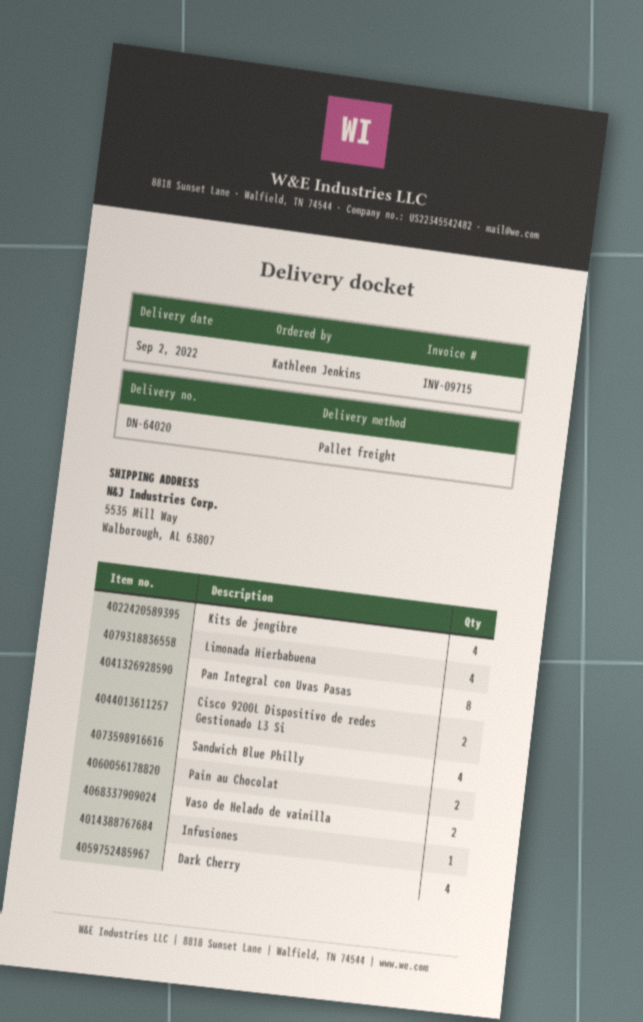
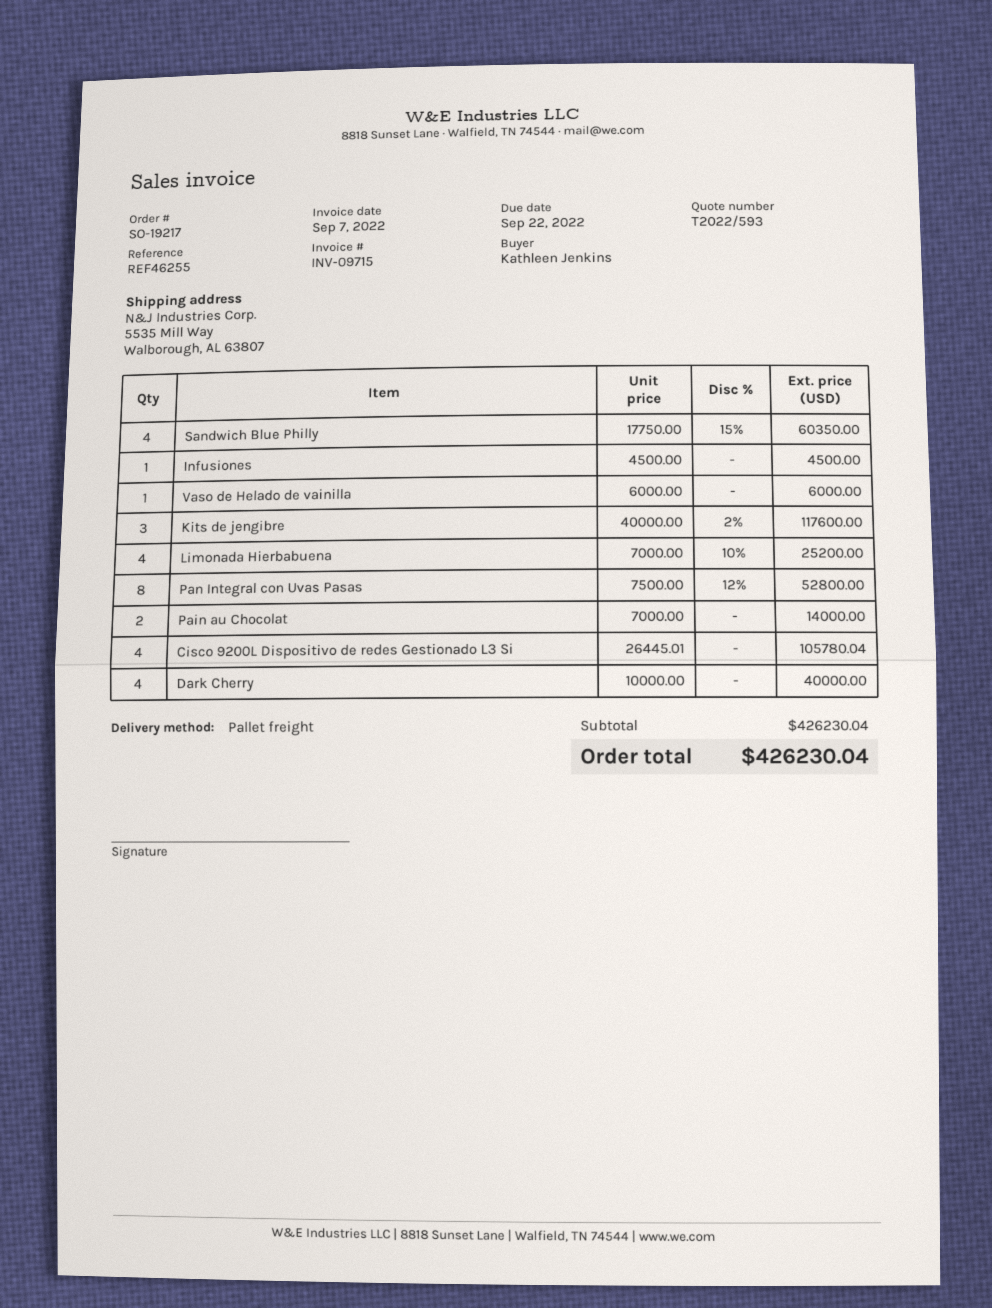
Kits de jengibre: 4 -> 3
Cisco 9200L Dispositivo de redes Gestionado L3 Si: 2 -> 4
Vaso de Helado de vainilla: 2 -> 1

